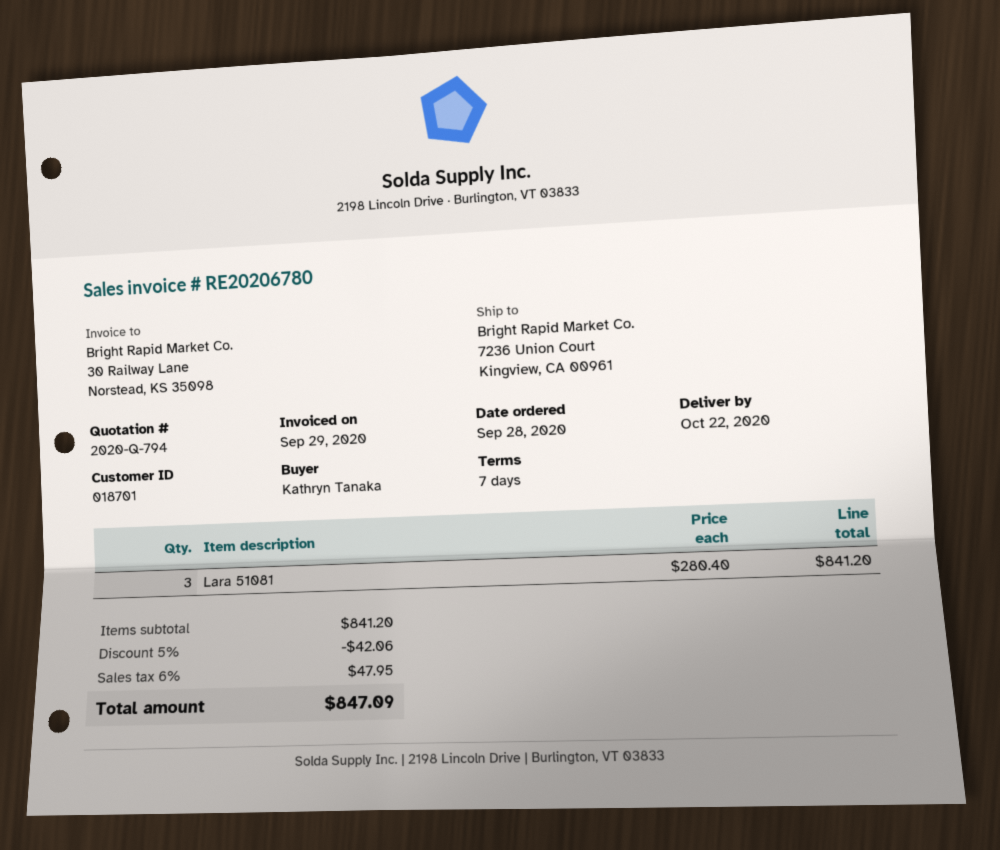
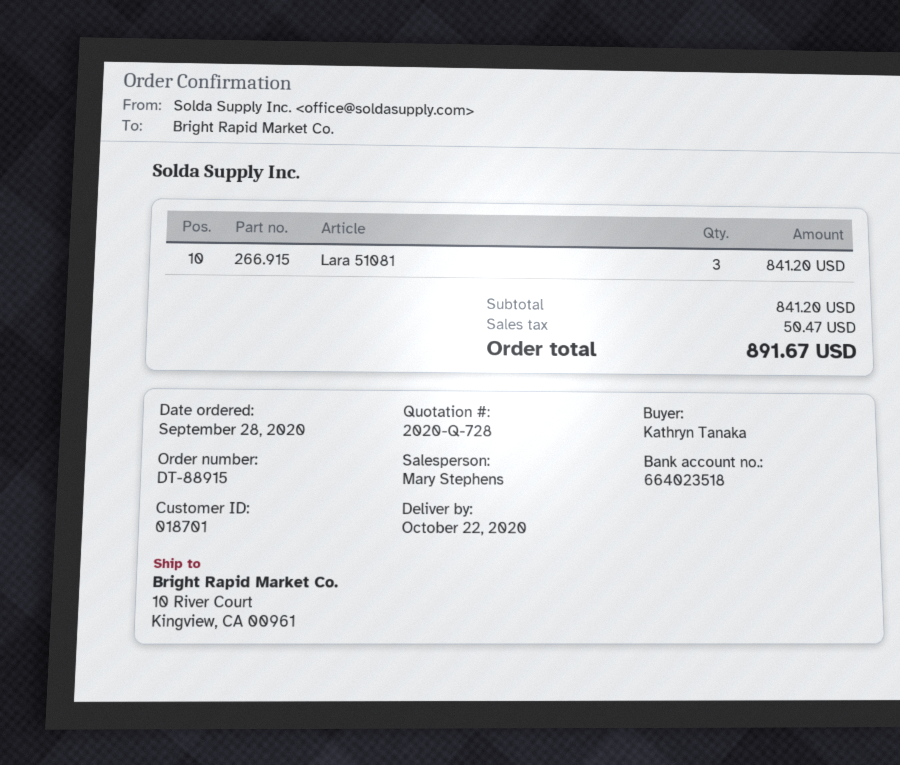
quote number: 2020-Q-794 -> 2020-Q-728
ship to: 7236 Union Court, Kingview, CA 00961 -> 10 River Court, Kingview, CA 00961
discount: 5% = 42.06 -> none
tax: 47.95 -> 50.47
total: 847.09 -> 891.67

